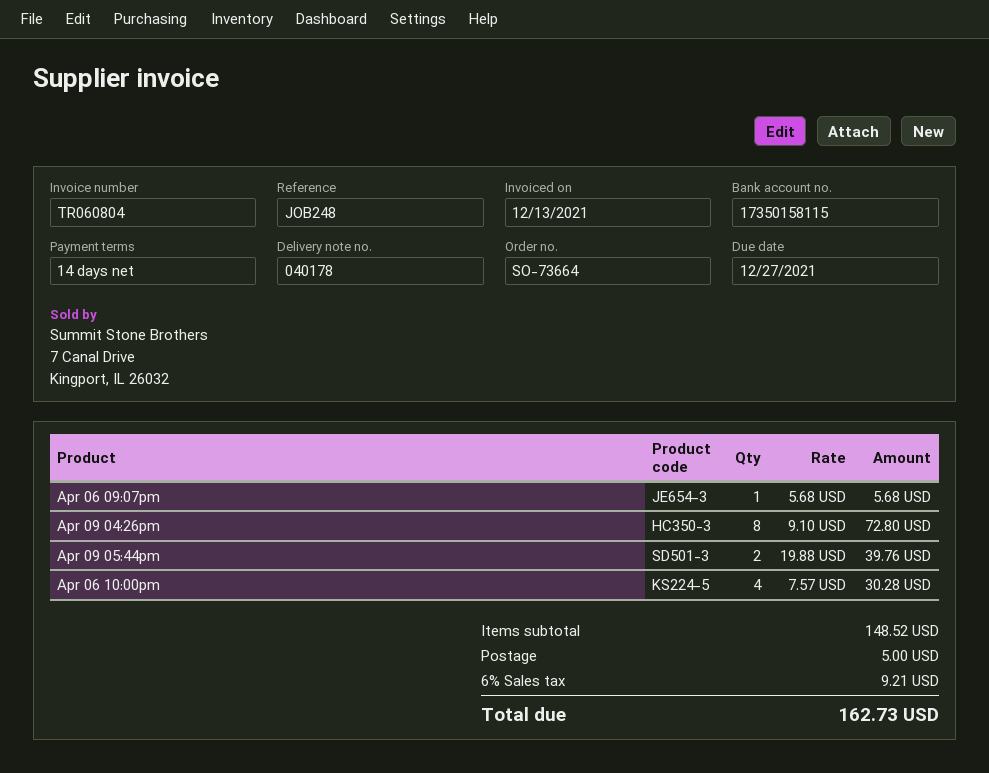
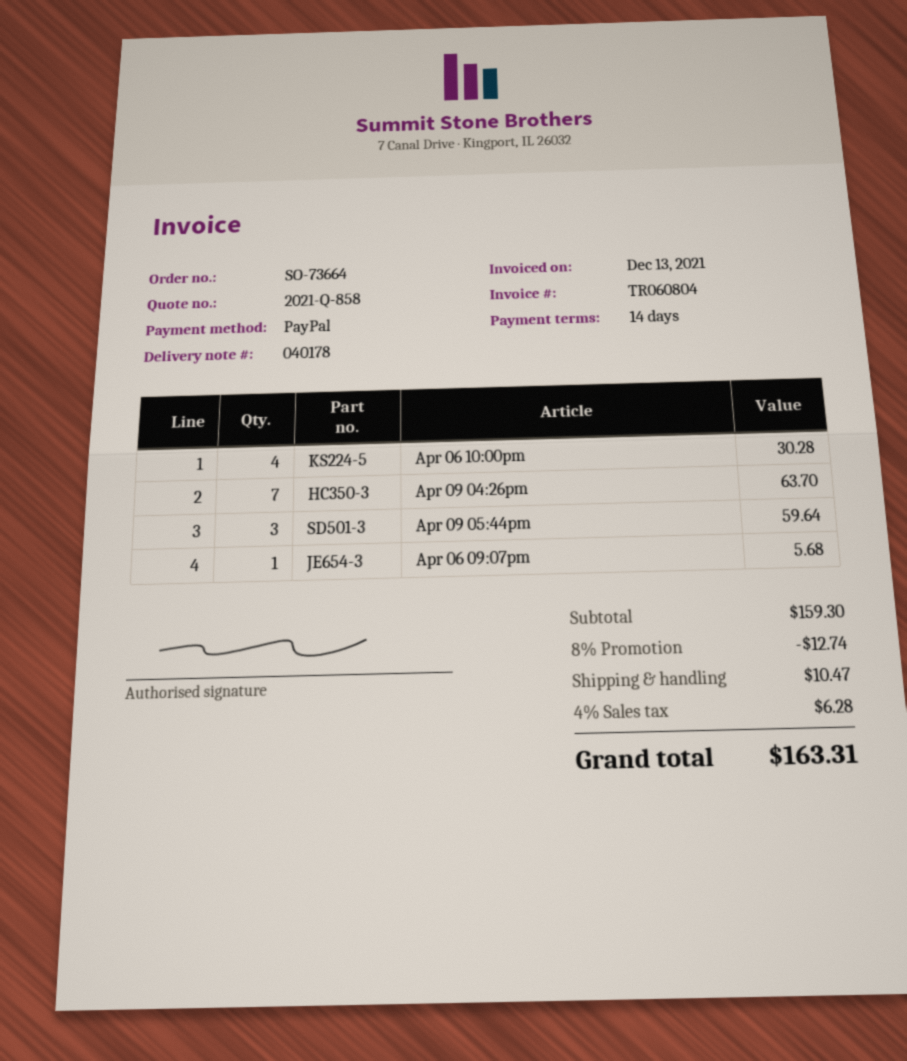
Apr 09 04:26pm: 8 for 72.80 -> 7 for 63.70
Apr 09 05:44pm: 2 for 39.76 -> 3 for 59.64
subtotal: 148.52 -> 159.30
discount: none -> 8% = 12.74
shipping: 5.00 -> 10.47
tax: 6% = 9.21 -> 4% = 6.28
total: 162.73 -> 163.31

